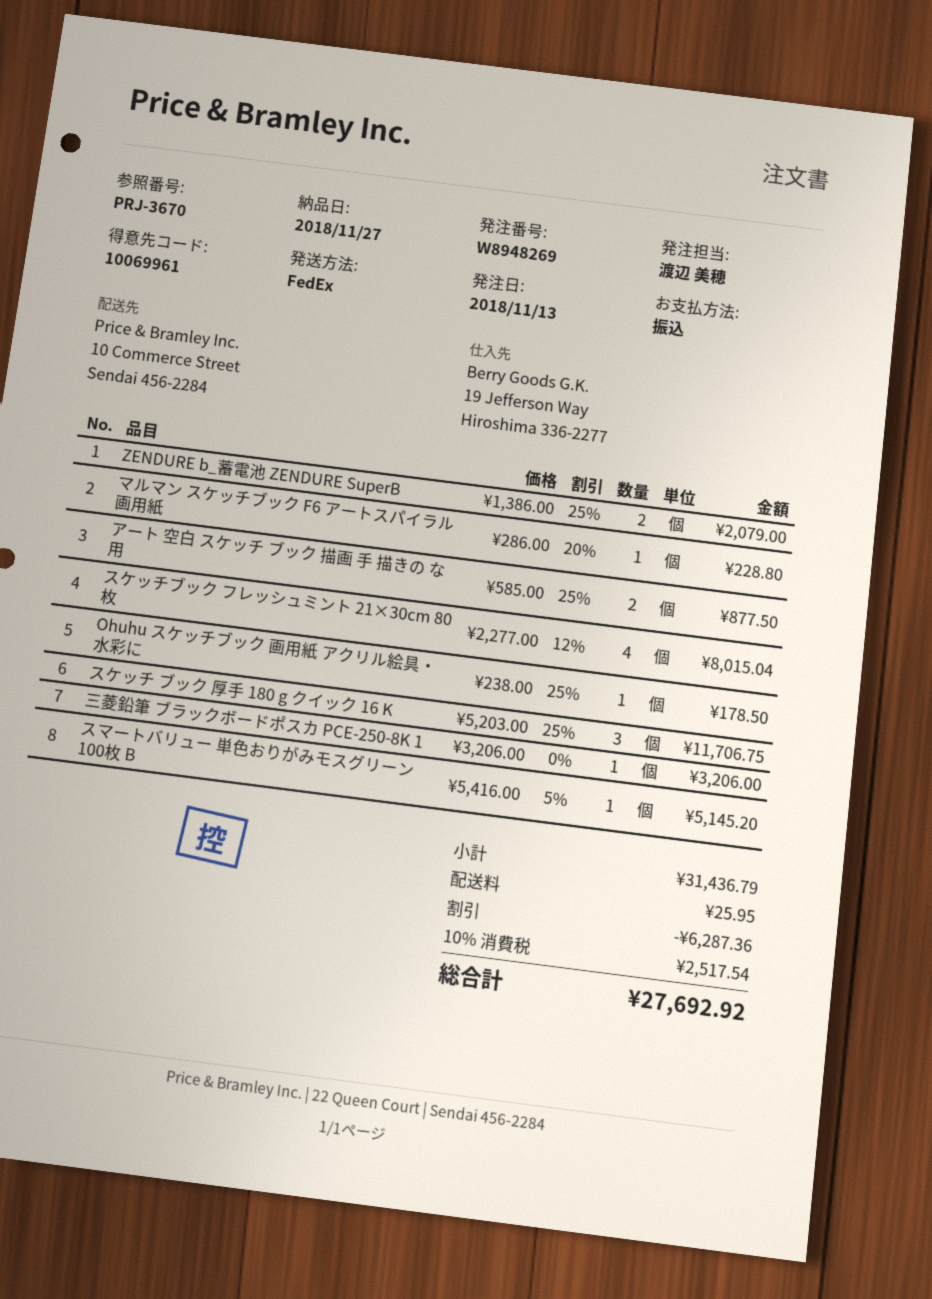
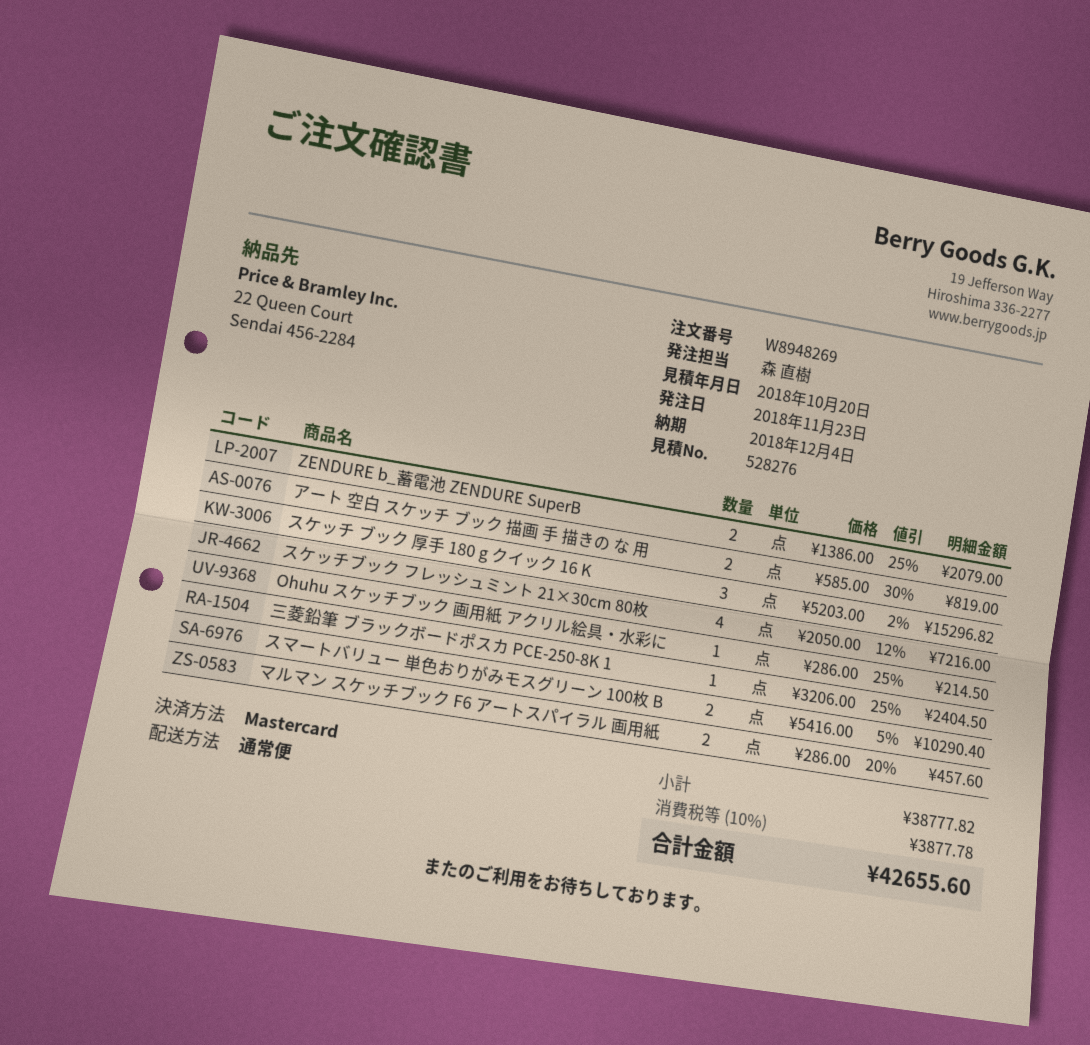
order date: 2018-11-13 -> 2018-11-23
delivery date: 2018-11-27 -> 2018-12-04
ordered by: 渡辺 美穂 -> 森 直樹
payment method: bank transfer -> Mastercard
shipping method: FedEx -> standard
ship to: 10 Commerce Street, Sendai 456-2284 -> 22 Queen Court, Sendai 456-2284
マルマン スケッチブック F6 アートスパイラル 画用紙: 1 x 286.00 - 20% = 228.80 -> 2 x 286.00 - 20% = 457.60
アート 空白 スケッチ ブック 描画 手 描きの な 用: 2 x 585.00 - 25% = 877.50 -> 2 x 585.00 - 30% = 819.00
スケッチブック フレッシュミント 21×30cm 80枚: 4 x 2277.00 - 12% = 8015.04 -> 4 x 2050.00 - 12% = 7216.00
Ohuhu スケッチブック 画用紙 アクリル絵具・水彩に: 1 x 238.00 - 25% = 178.50 -> 1 x 286.00 - 25% = 214.50
スケッチ ブック 厚手 180 g クイック 16 K: 3 x 5203.00 - 25% = 11706.75 -> 3 x 5203.00 - 2% = 15296.82
三菱鉛筆 ブラックボードポスカ PCE-250-8K 1: 1 x 3206.00 = 3206.00 -> 1 x 3206.00 - 25% = 2404.50
スマートバリュー 単色おりがみモスグリーン 100枚 B: 1 x 5416.00 - 5% = 5145.20 -> 2 x 5416.00 - 5% = 10290.40
subtotal: 31436.79 -> 38777.82
discount: 6287.36 -> none
shipping: 25.95 -> none
tax: 10% = 2517.54 -> 10% = 3877.78
total: 27692.92 -> 42655.60

